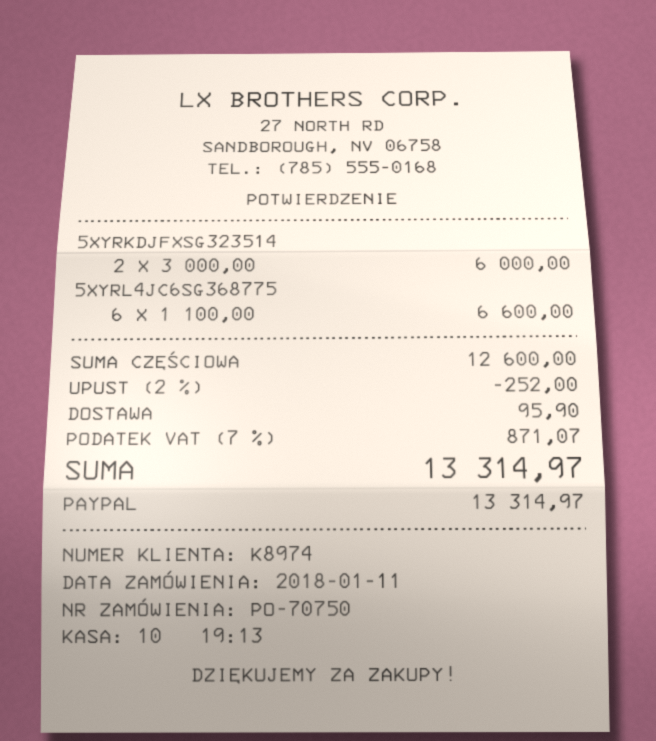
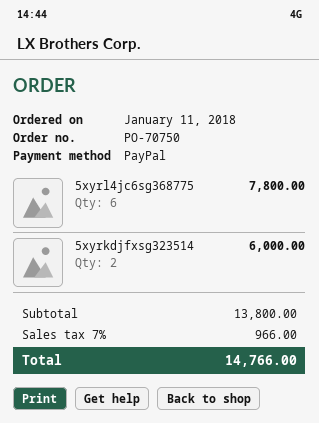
5XYRL4JC6SG368775: 6 for 6600.00 -> 6 for 7800.00
subtotal: 12600.00 -> 13800.00
discount: 2% = 252.00 -> none
shipping: 95.90 -> none
tax: 7% = 871.07 -> 7% = 966.00
total: 13314.97 -> 14766.00

